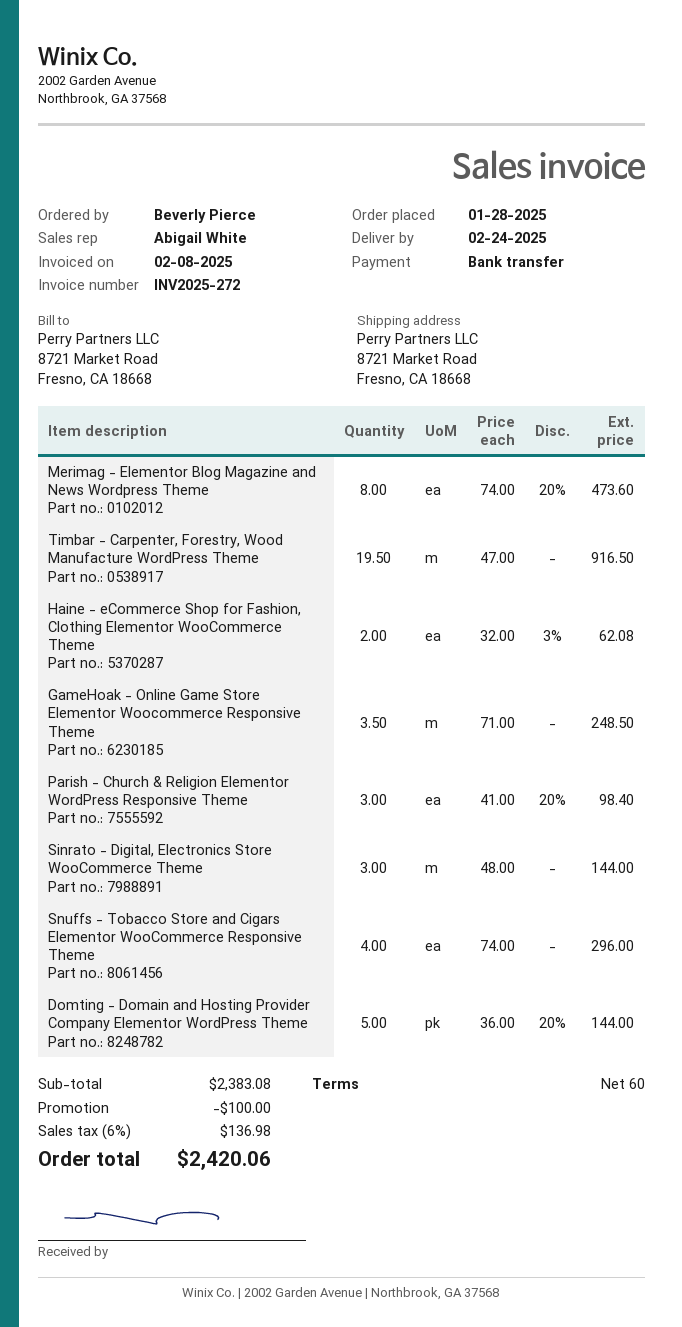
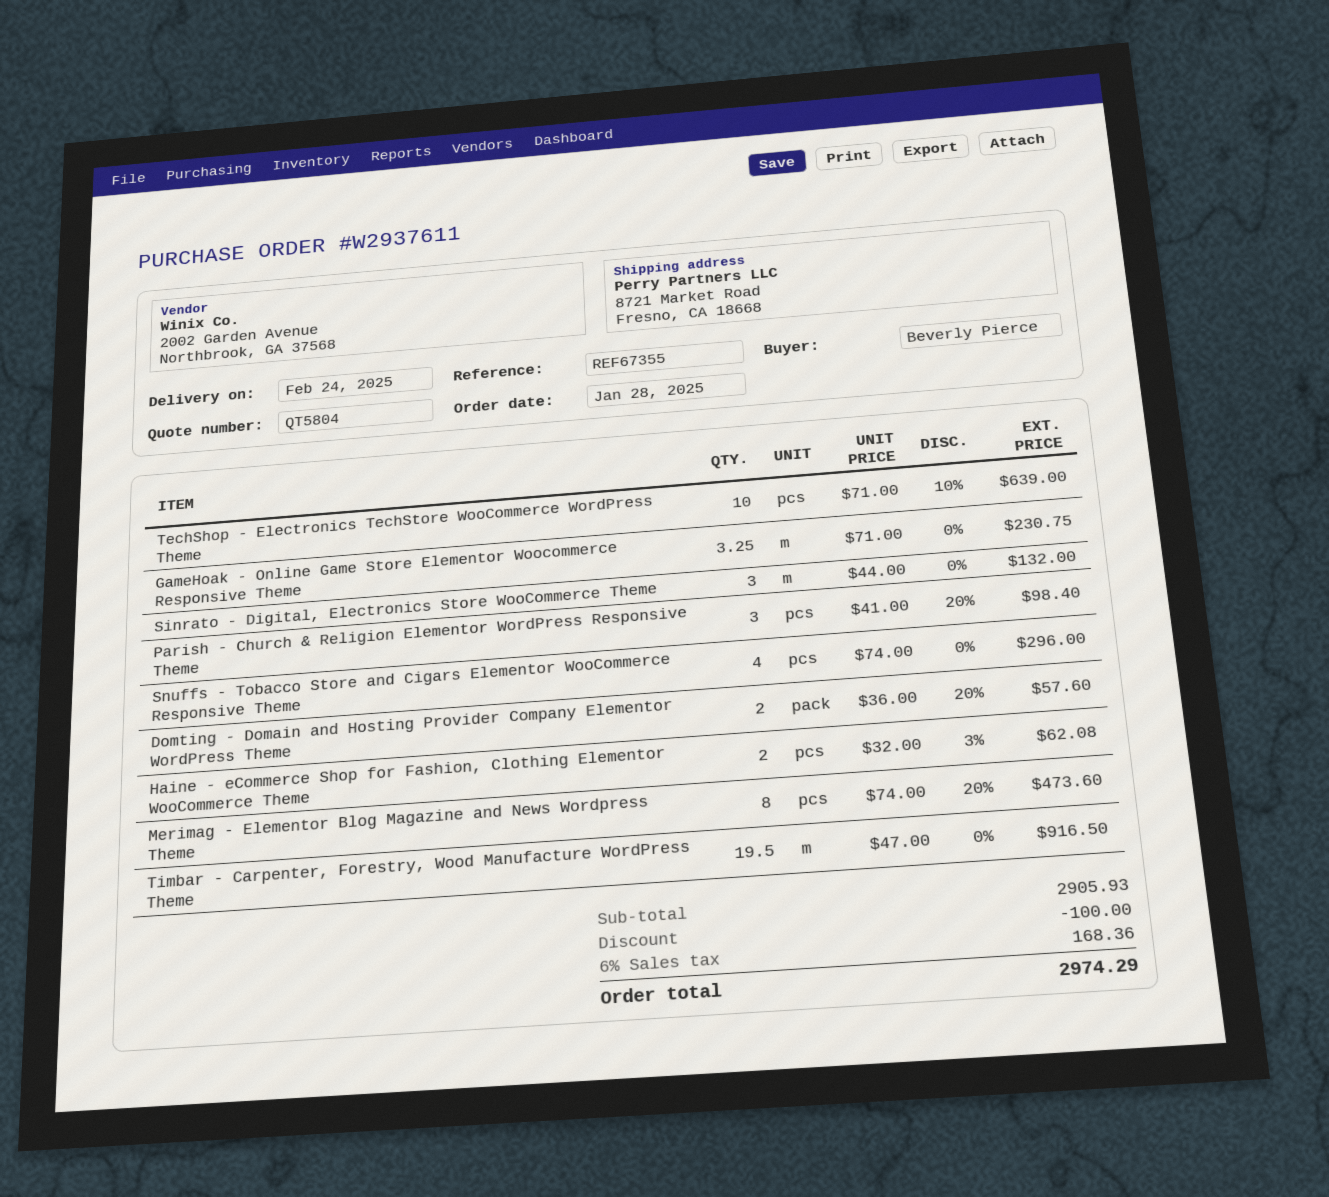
GameHoak - Online Game Store Elementor Woocommerce Responsive Theme: 3.5 x 71.00 = 248.50 -> 3.25 x 71.00 = 230.75
Sinrato - Digital, Electronics Store WooCommerce Theme: 3 x 48.00 = 144.00 -> 3 x 44.00 = 132.00
Domting - Domain and Hosting Provider Company Elementor WordPress Theme: 5 x 36.00 - 20% = 144.00 -> 2 x 36.00 - 20% = 57.60
TechShop - Electronics TechStore WooCommerce WordPress Theme: none -> 10 x 71.00 - 10% = 639.00
subtotal: 2383.08 -> 2905.93
tax: 6% = 136.98 -> 6% = 168.36
total: 2420.06 -> 2974.29

